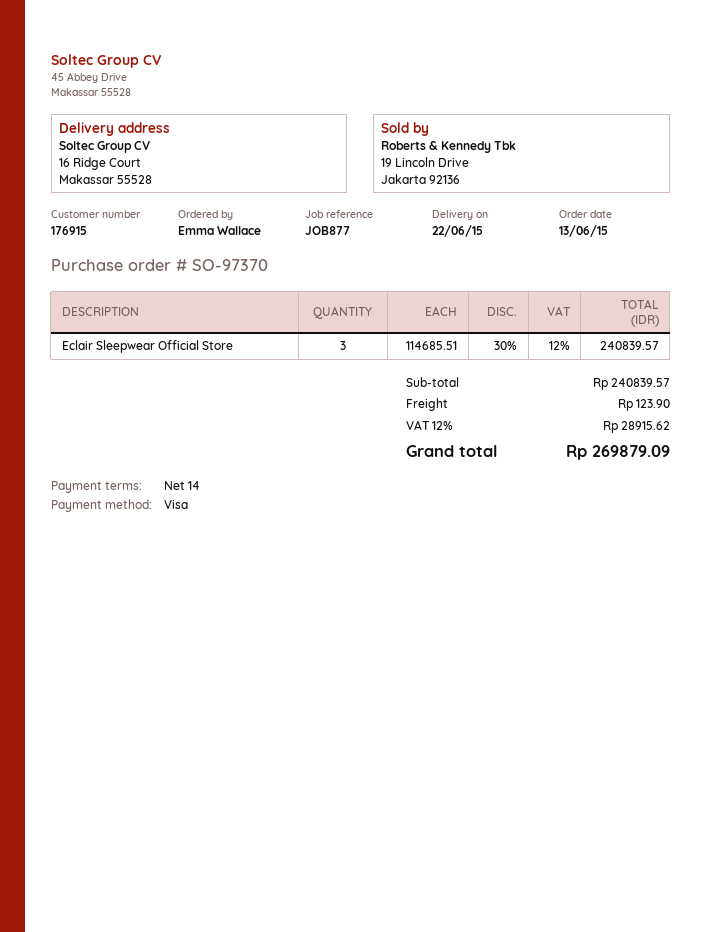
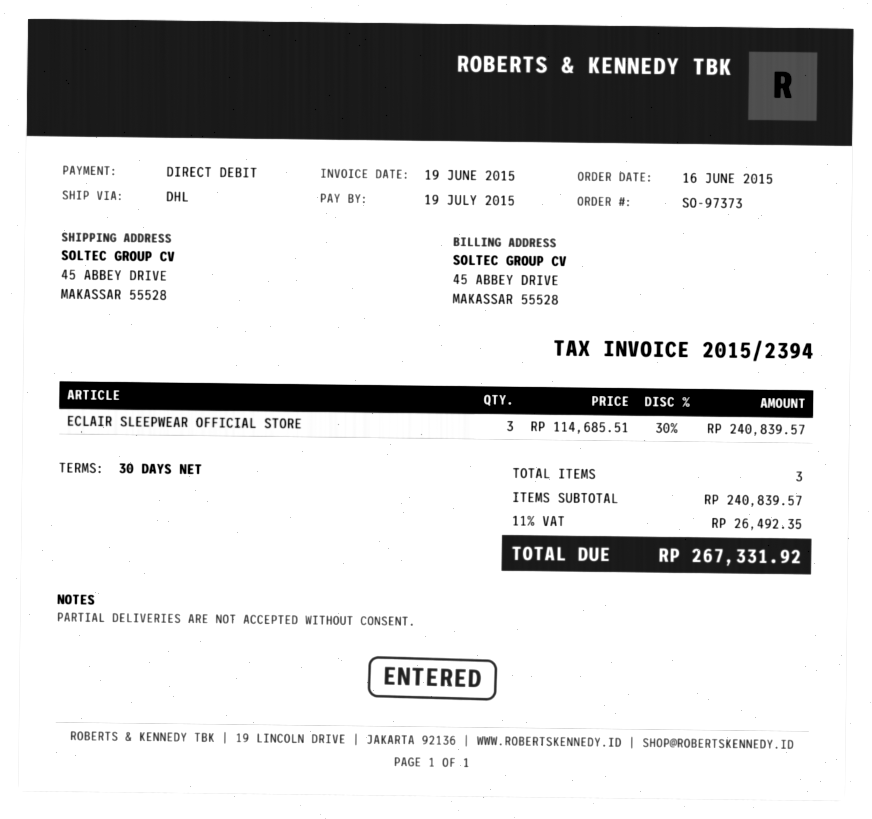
order number: SO-97370 -> SO-97373
order date: 2015-06-13 -> 2015-06-16
payment terms: 14 days -> 30 days
payment method: Visa -> direct debit
ship to: 16 Ridge Court, Makassar 55528 -> 45 ABBEY DRIVE, MAKASSAR 55528
shipping: 123.90 -> none
tax: 12% = 28915.62 -> 11% = 26492.35
total: 269879.09 -> 267331.92

